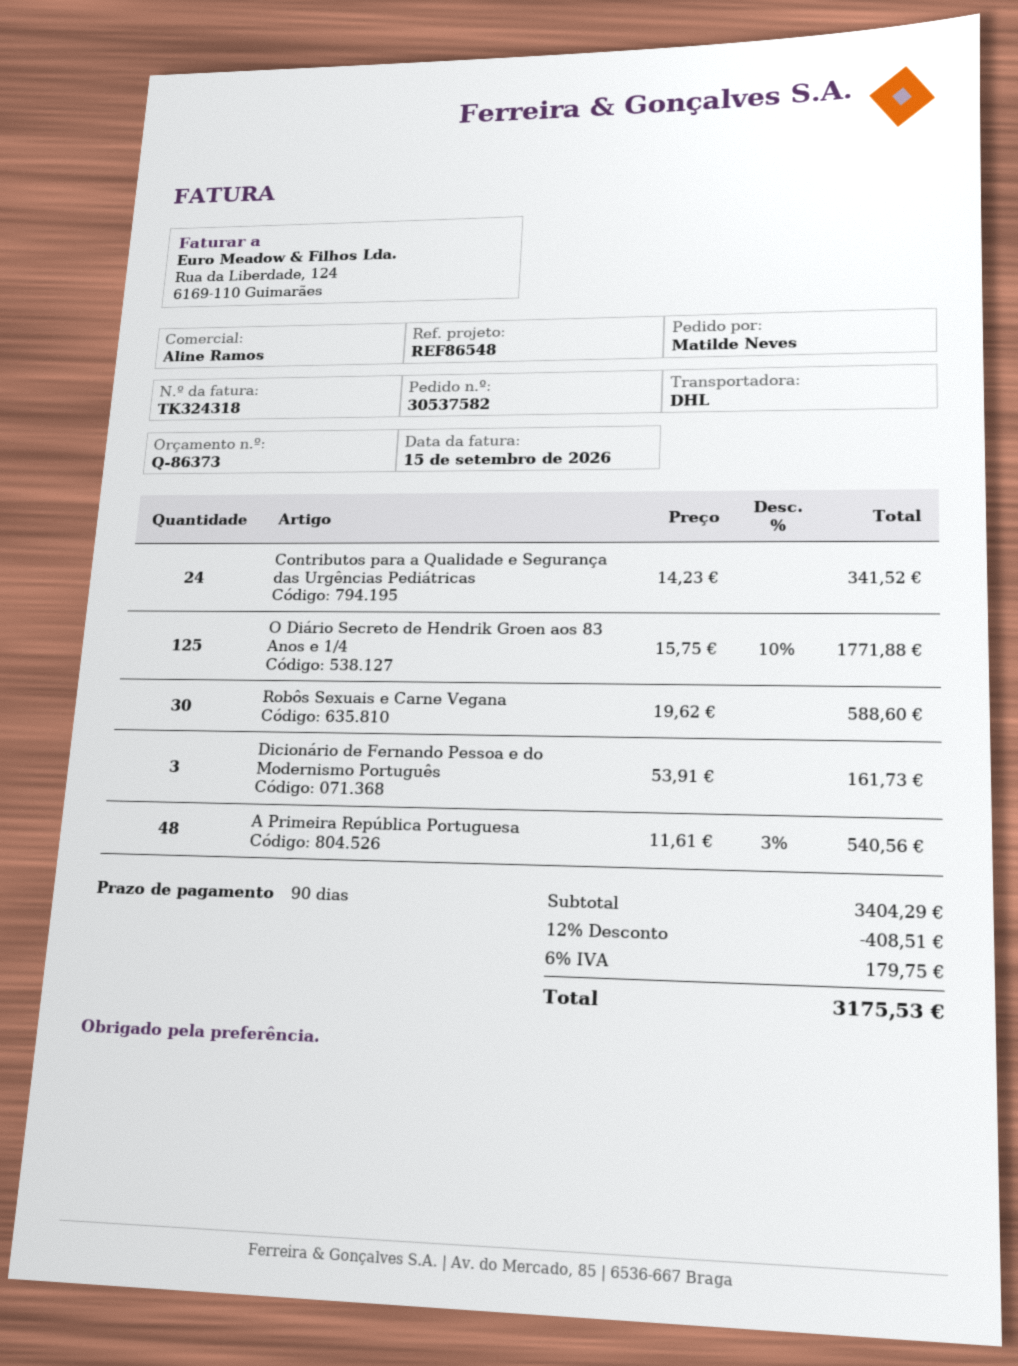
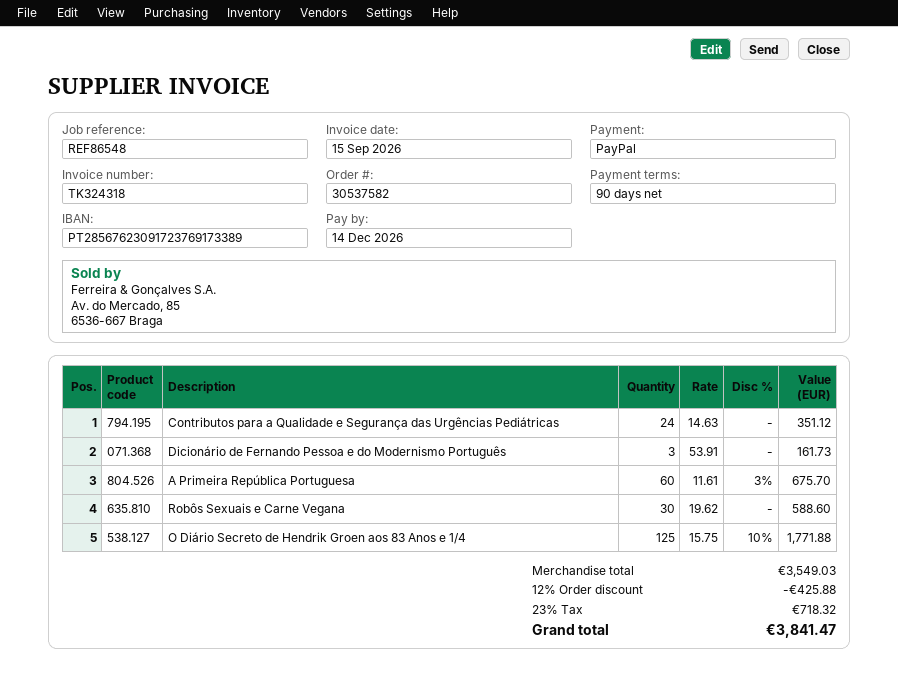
Contributos para a Qualidade e Segurança das Urgências Pediátricas: 24 x 14.23 = 341.52 -> 24 x 14.63 = 351.12
A Primeira República Portuguesa: 48 x 11.61 - 3% = 540.56 -> 60 x 11.61 - 3% = 675.70
subtotal: 3404.29 -> 3549.03
discount: 12% = 408.51 -> 12% = 425.88
tax: 6% = 179.75 -> 23% = 718.32
total: 3175.53 -> 3841.47

